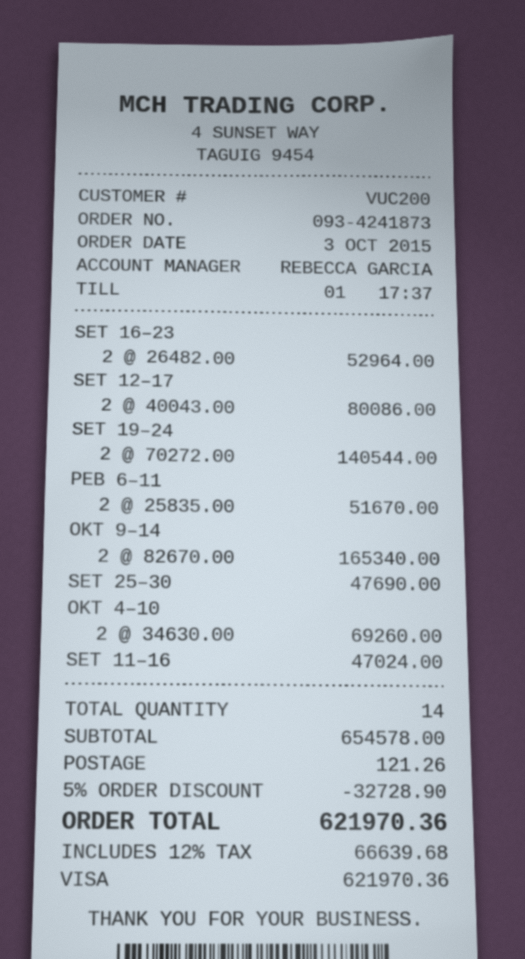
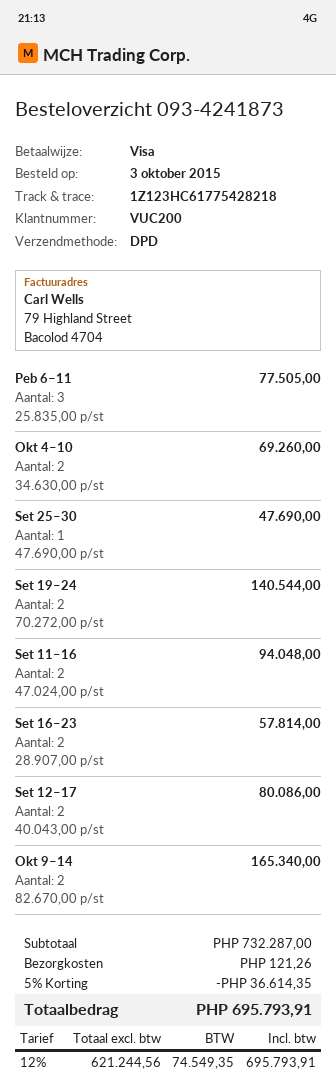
SET 16–23: 2 x 26482.00 = 52964.00 -> 2 x 28907.00 = 57814.00
PEB 6–11: 2 x 25835.00 = 51670.00 -> 3 x 25835.00 = 77505.00
SET 11–16: 1 x 47024.00 = 47024.00 -> 2 x 47024.00 = 94048.00
subtotal: 654578.00 -> 732287.00
discount: 5% = 32728.90 -> 5% = 36614.35
tax: 12% = 66639.68 -> 12% = 74549.35
total: 621970.36 -> 695793.91

